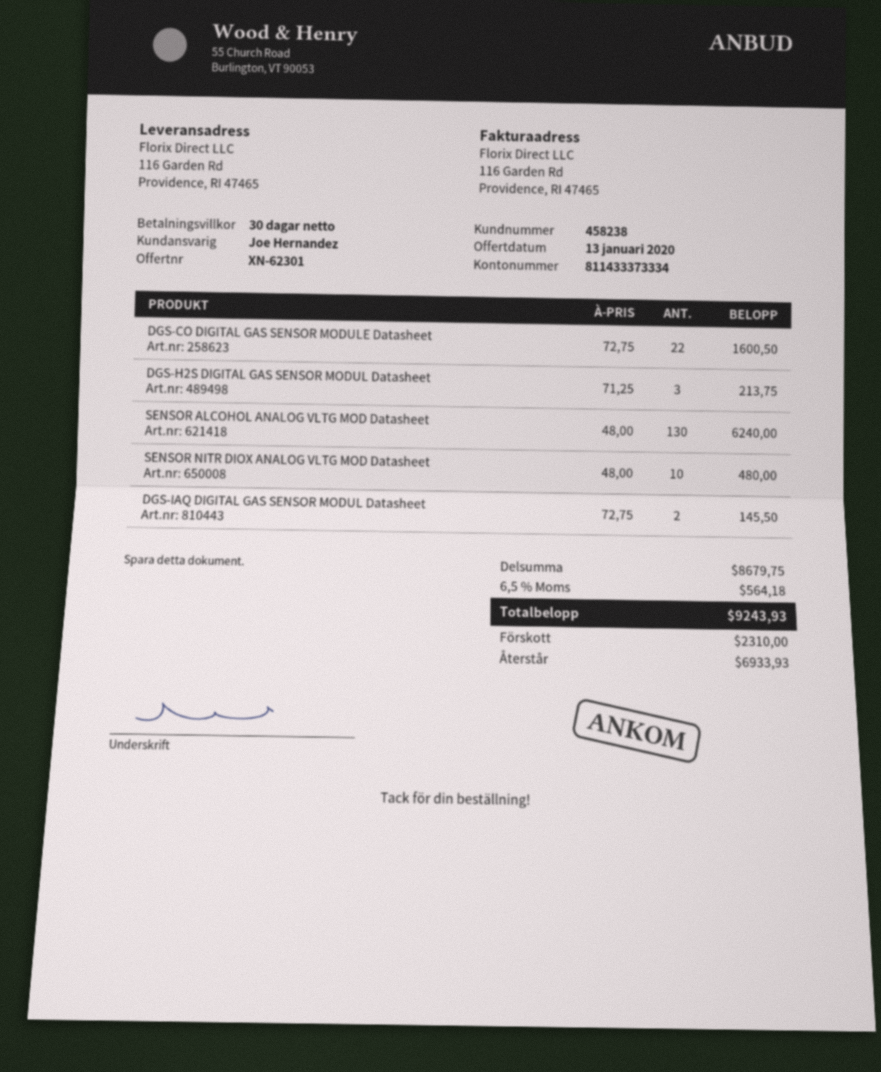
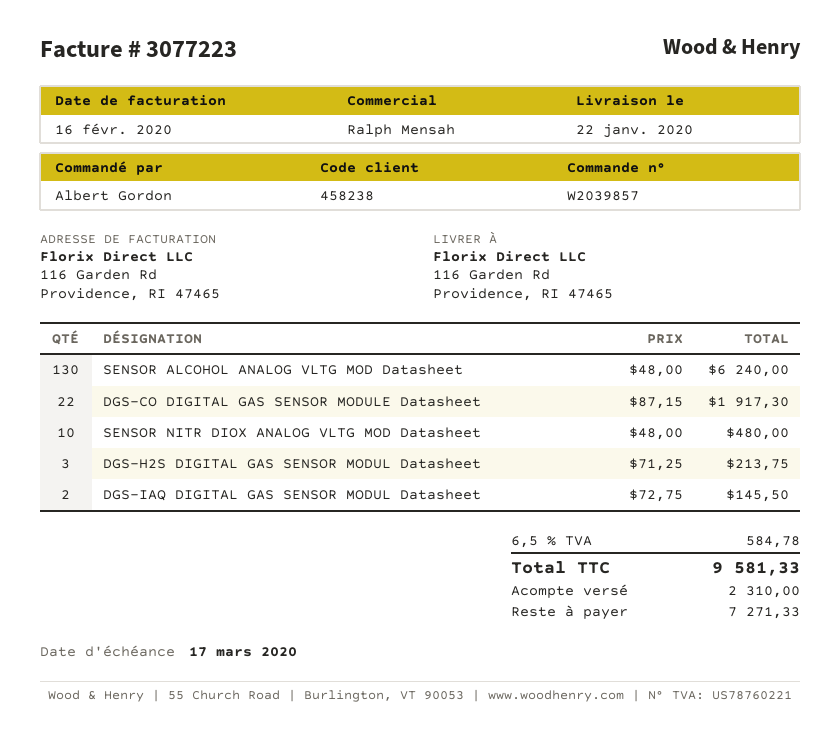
sales rep: Joe Hernandez -> Ralph Mensah
DGS-CO DIGITAL GAS SENSOR MODULE Datasheet: 22 x 72.75 = 1600.50 -> 22 x 87.15 = 1917.30
tax: 6.5% = 564.18 -> 6.5% = 584.78
total: 9243.93 -> 9581.33
balance: 6933.93 -> 7271.33

